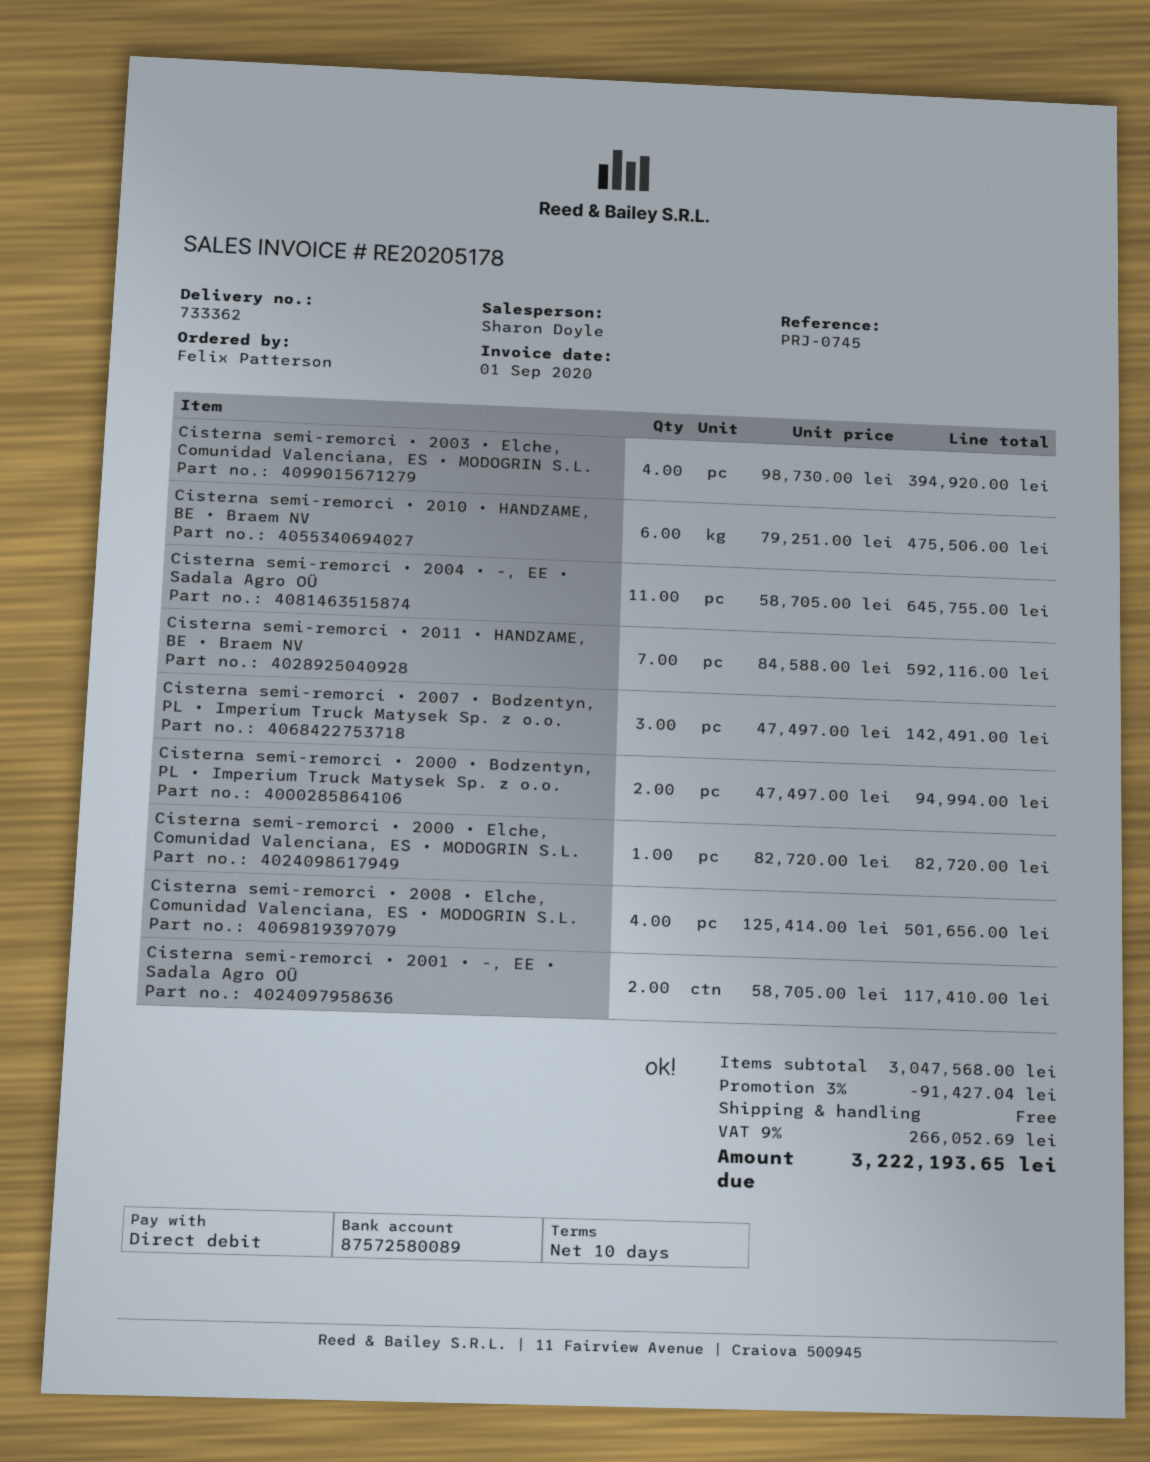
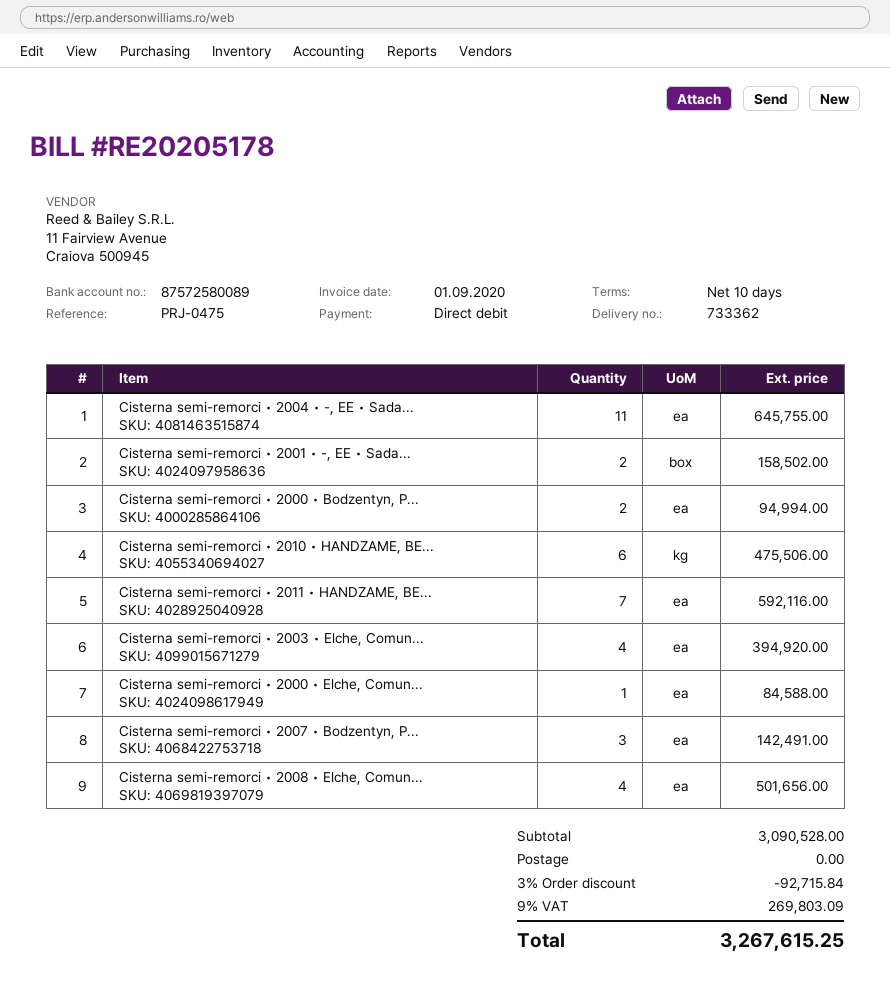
reference: PRJ-0745 -> PRJ-0475
Cisterna semi-remorci • 2000 • Elche, Comunidad Valenciana, ES • MODOGRIN S.L.: 1 for 82720.00 -> 1 for 84588.00
Cisterna semi-remorci • 2001 • -, EE • Sadala Agro OÜ: 2 for 117410.00 -> 2 for 158502.00
subtotal: 3047568.00 -> 3090528.00
discount: 3% = 91427.04 -> 3% = 92715.84
tax: 9% = 266052.69 -> 9% = 269803.09
total: 3222193.65 -> 3267615.25

